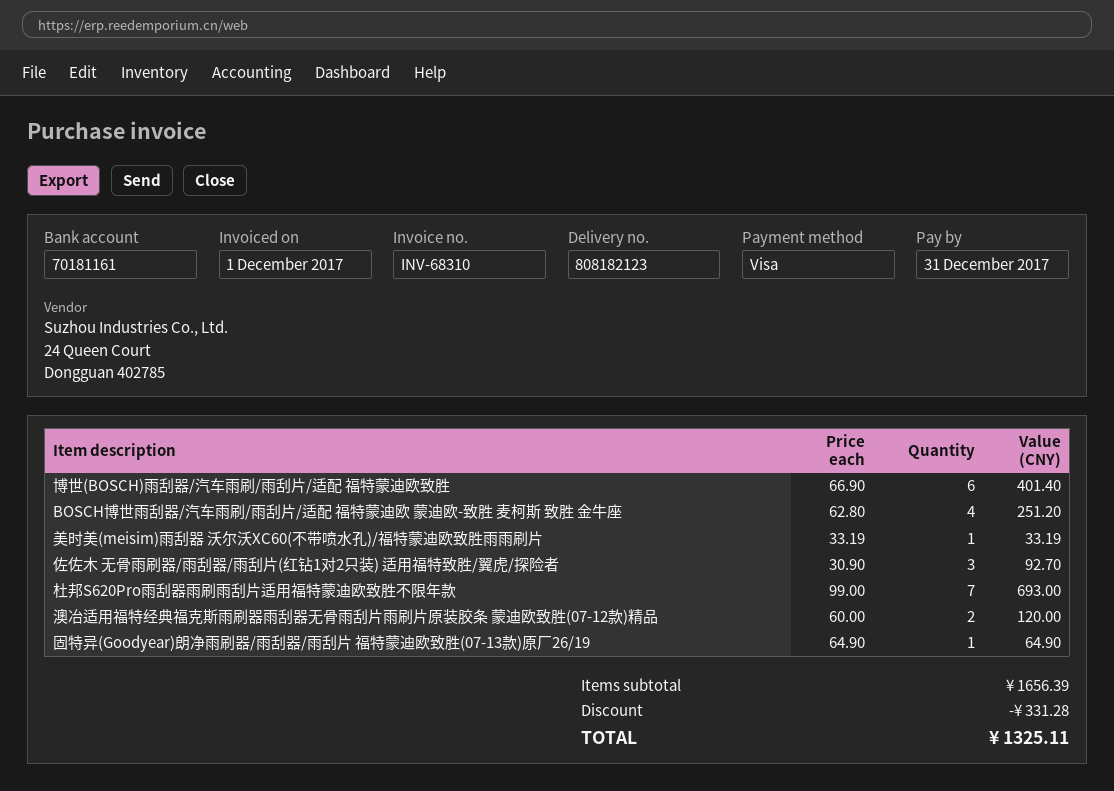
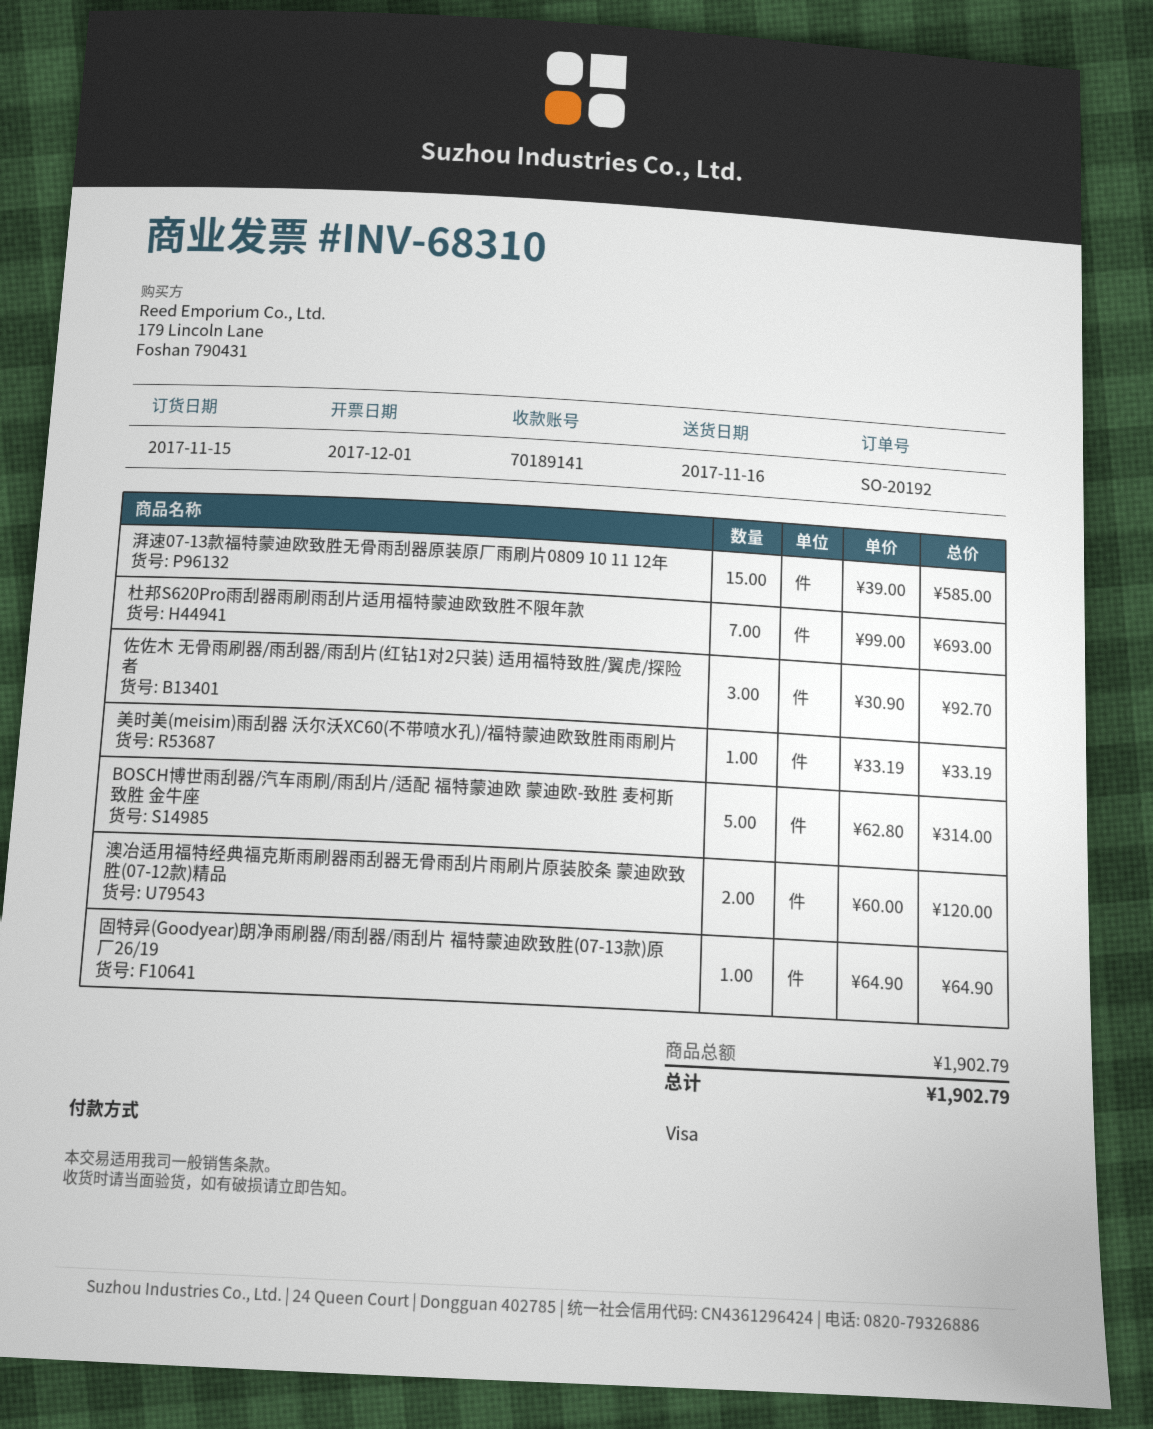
bank account: 70181161 -> 70189141
博世(BOSCH)雨刮器/汽车雨刷/雨刮片/适配 福特蒙迪欧致胜: 6 x 66.90 = 401.40 -> none
BOSCH博世雨刮器/汽车雨刷/雨刮片/适配 福特蒙迪欧 蒙迪欧-致胜 麦柯斯 致胜 金牛座: 4 x 62.80 = 251.20 -> 5 x 62.80 = 314.00
湃速07-13款福特蒙迪欧致胜无骨雨刮器原装原厂雨刷片0809 10 11 12年: none -> 15 x 39.00 = 585.00
subtotal: 1656.39 -> 1902.79
discount: 331.28 -> none
total: 1325.11 -> 1902.79

